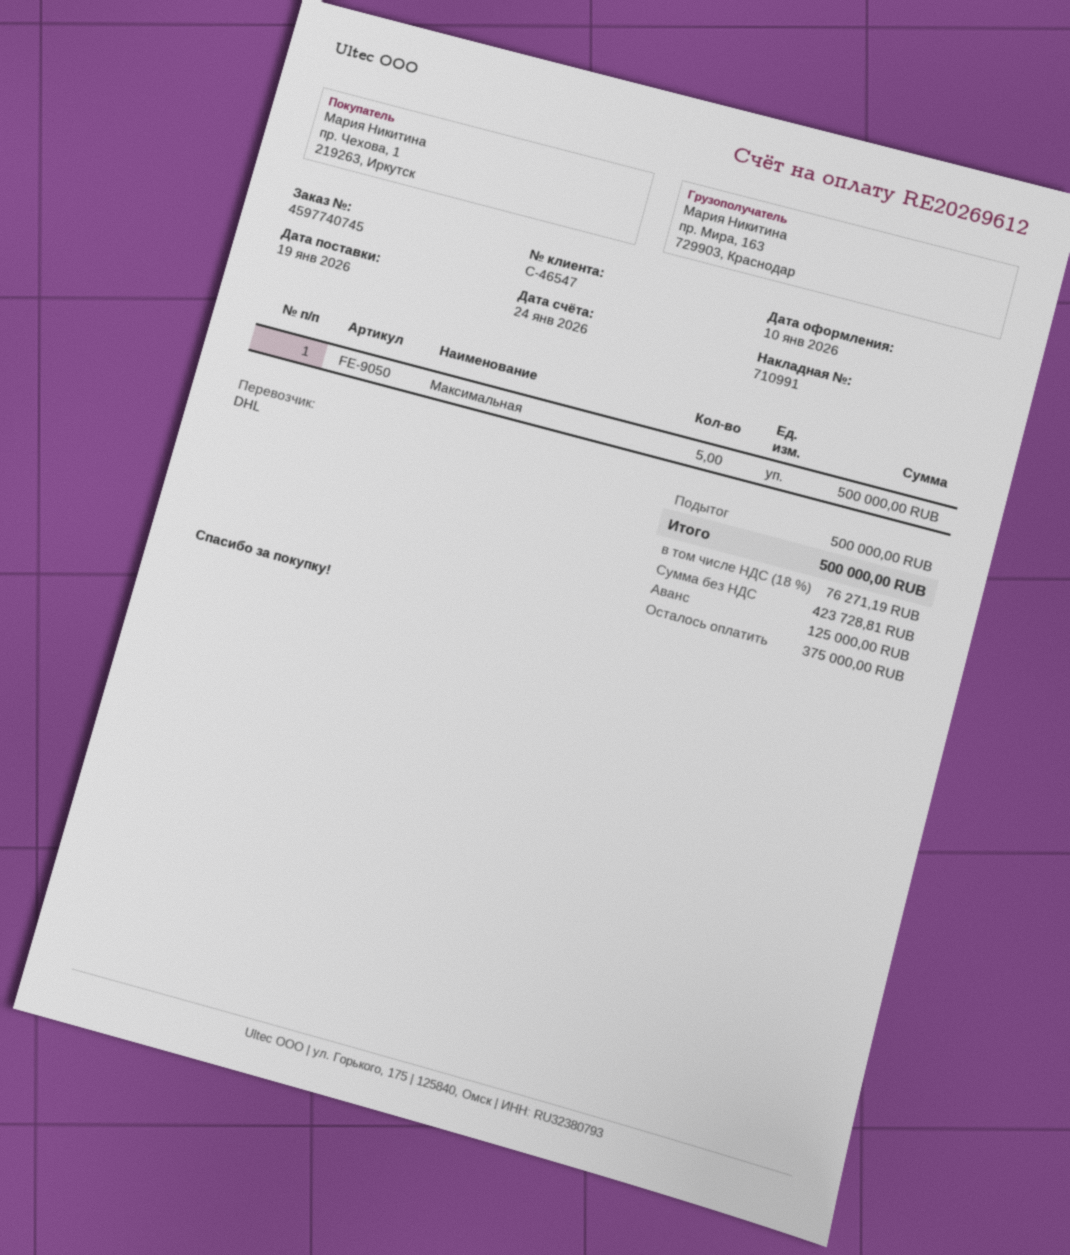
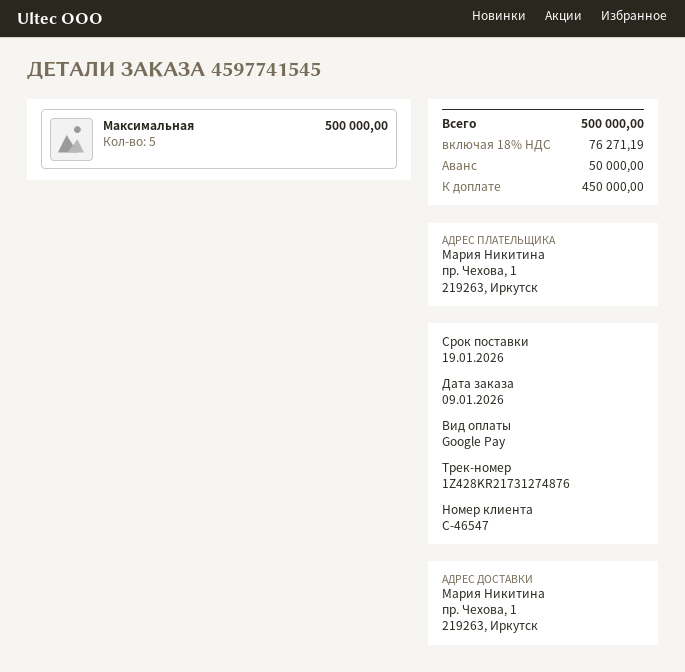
order number: 4597740745 -> 4597741545
order date: 2026-01-10 -> 2026-01-09
ship to: пр. Мира, 163, 729903, Краснодар -> пр. Чехова, 1, 219263, Иркутск
deposit: 125000.00 -> 50000.00
balance: 375000.00 -> 450000.00

